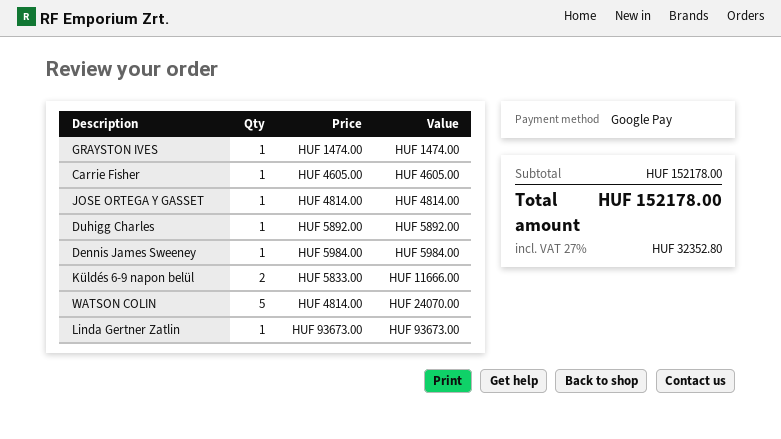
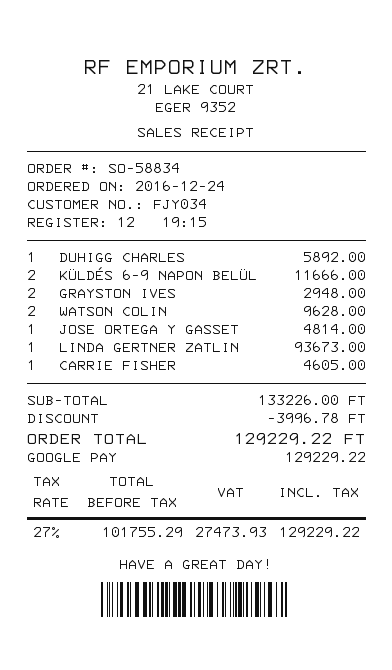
GRAYSTON IVES: 1 for 1474.00 -> 2 for 2948.00
Dennis James Sweeney: 1 for 5984.00 -> none
WATSON COLIN: 5 for 24070.00 -> 2 for 9628.00
subtotal: 152178.00 -> 133226.00
discount: none -> 3996.78
tax: 27% = 32352.80 -> 27% = 27473.93
total: 152178.00 -> 129229.22

